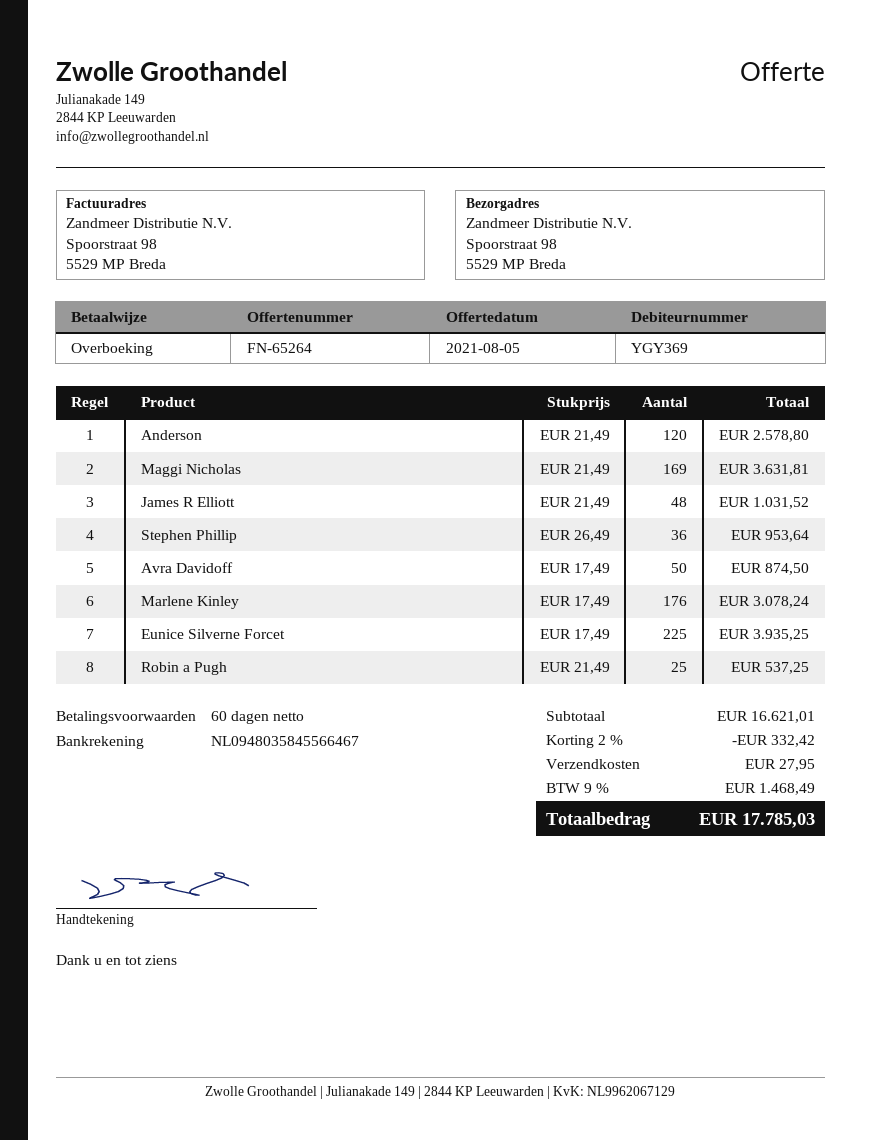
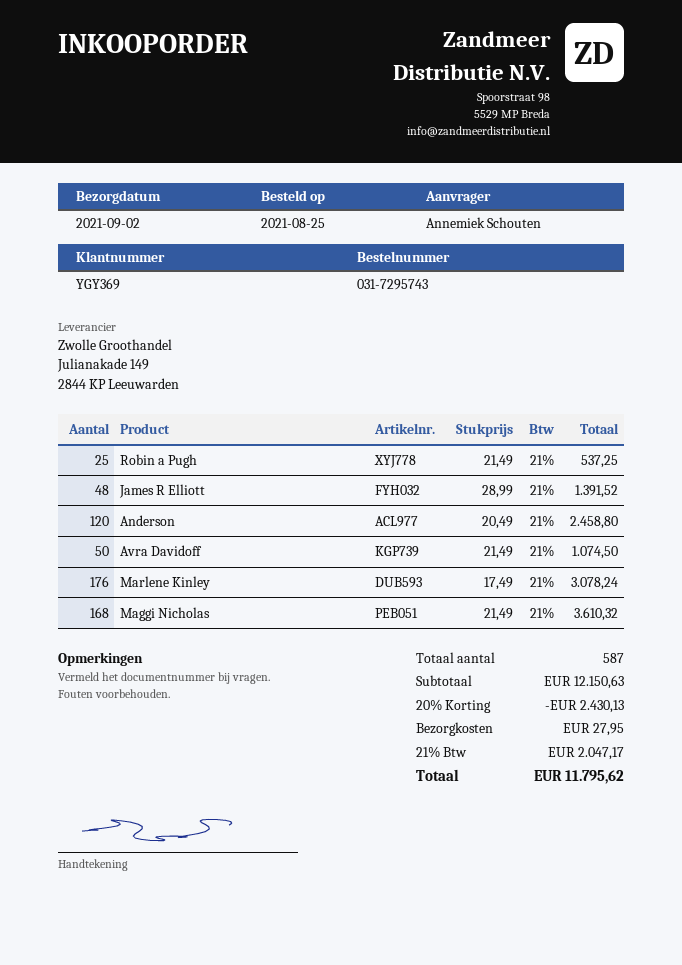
Anderson: 120 x 21.49 = 2578.80 -> 120 x 20.49 = 2458.80
Maggi Nicholas: 169 x 21.49 = 3631.81 -> 168 x 21.49 = 3610.32
James R Elliott: 48 x 21.49 = 1031.52 -> 48 x 28.99 = 1391.52
Stephen Phillip: 36 x 26.49 = 953.64 -> none
Avra Davidoff: 50 x 17.49 = 874.50 -> 50 x 21.49 = 1074.50
Eunice Silverne Forcet: 225 x 17.49 = 3935.25 -> none
subtotal: 16621.01 -> 12150.63
discount: 2% = 332.42 -> 20% = 2430.13
tax: 9% = 1468.49 -> 21% = 2047.17
total: 17785.03 -> 11795.62

